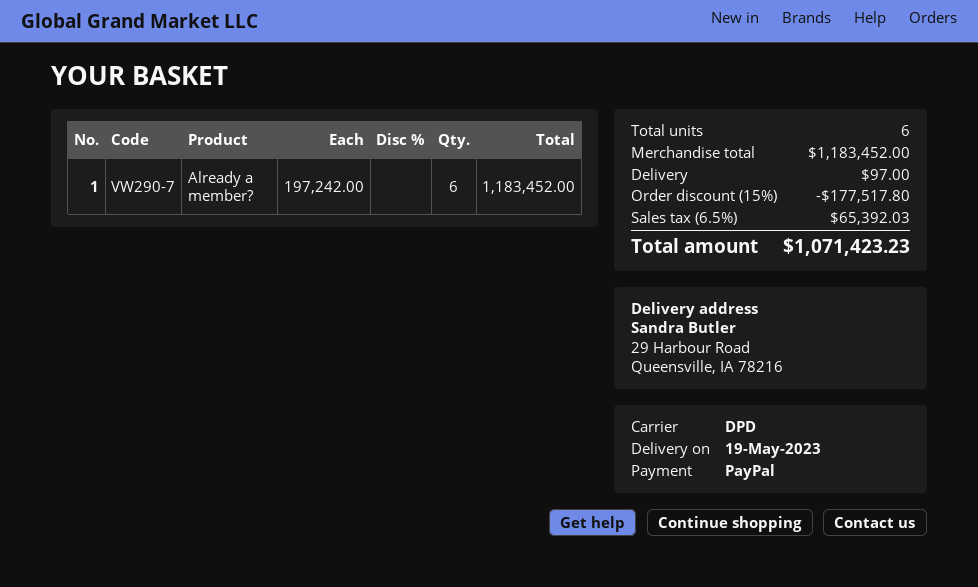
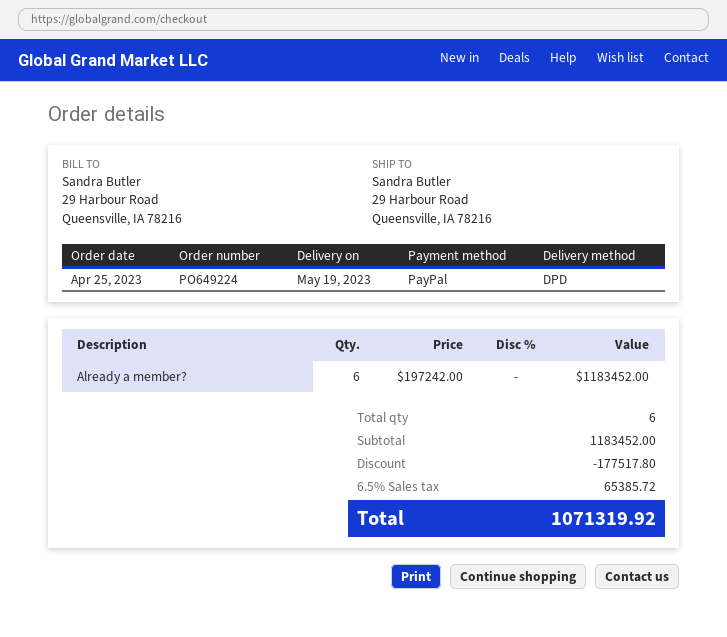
shipping: 97.00 -> none
tax: 6.5% = 65392.03 -> 6.5% = 65385.72
total: 1071423.23 -> 1071319.92

